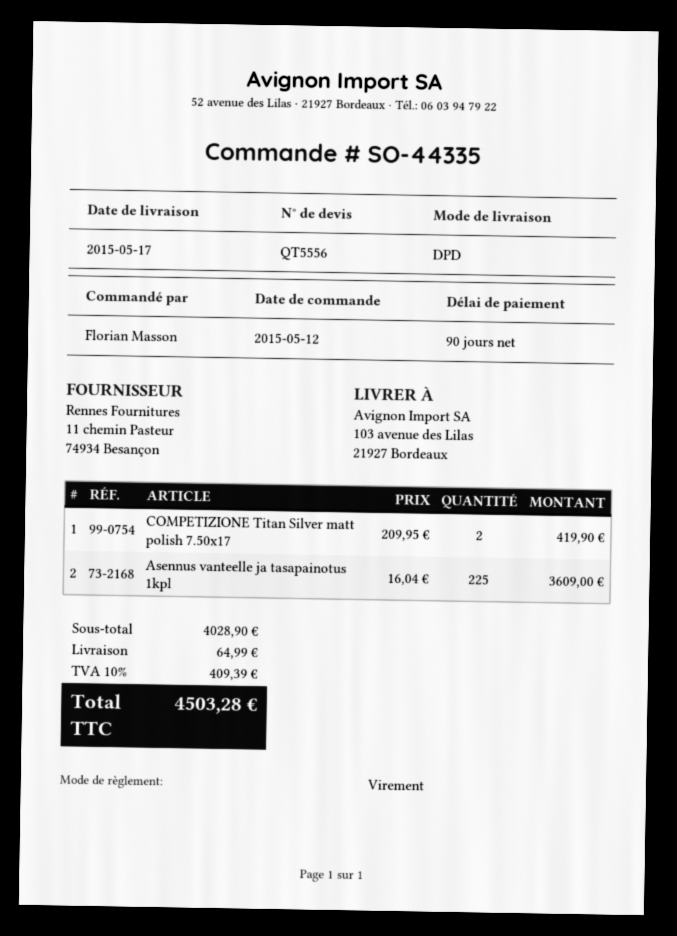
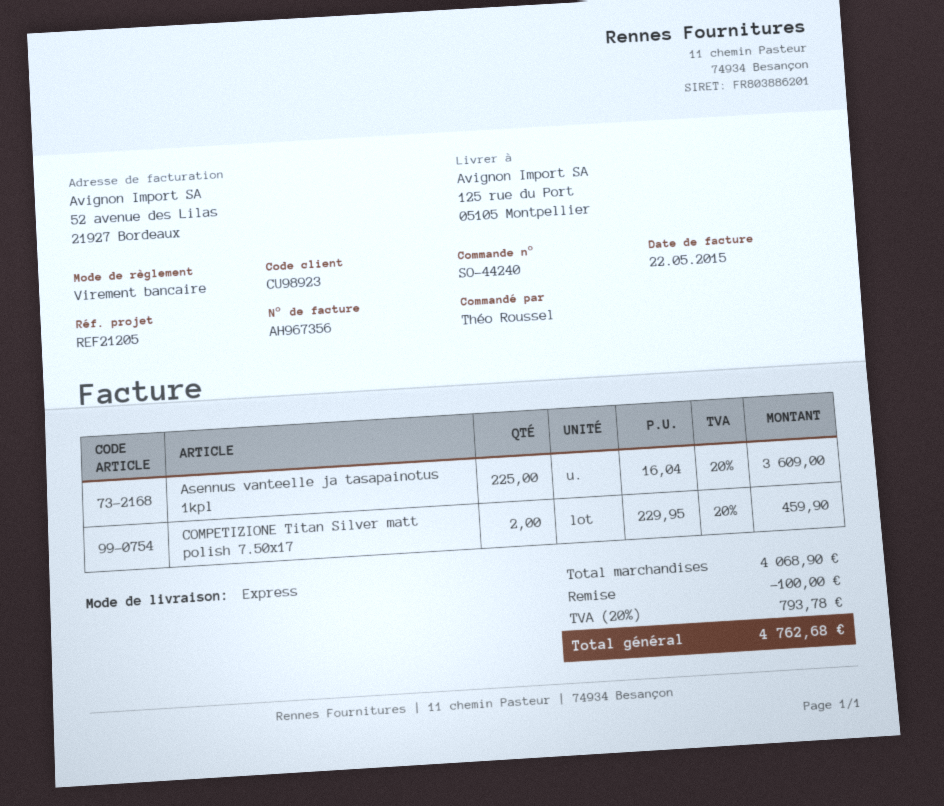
order number: SO-44335 -> SO-44240
ordered by: Florian Masson -> Théo Roussel
shipping method: DPD -> express
ship to: 103 avenue des Lilas, 21927 Bordeaux -> 125 rue du Port, 05105 Montpellier
COMPETIZIONE Titan Silver matt polish 7.50x17: 2 x 209.95 = 419.90 -> 2 x 229.95 = 459.90
subtotal: 4028.90 -> 4068.90
discount: none -> 100.00
shipping: 64.99 -> none
tax: 10% = 409.39 -> 20% = 793.78
total: 4503.28 -> 4762.68

